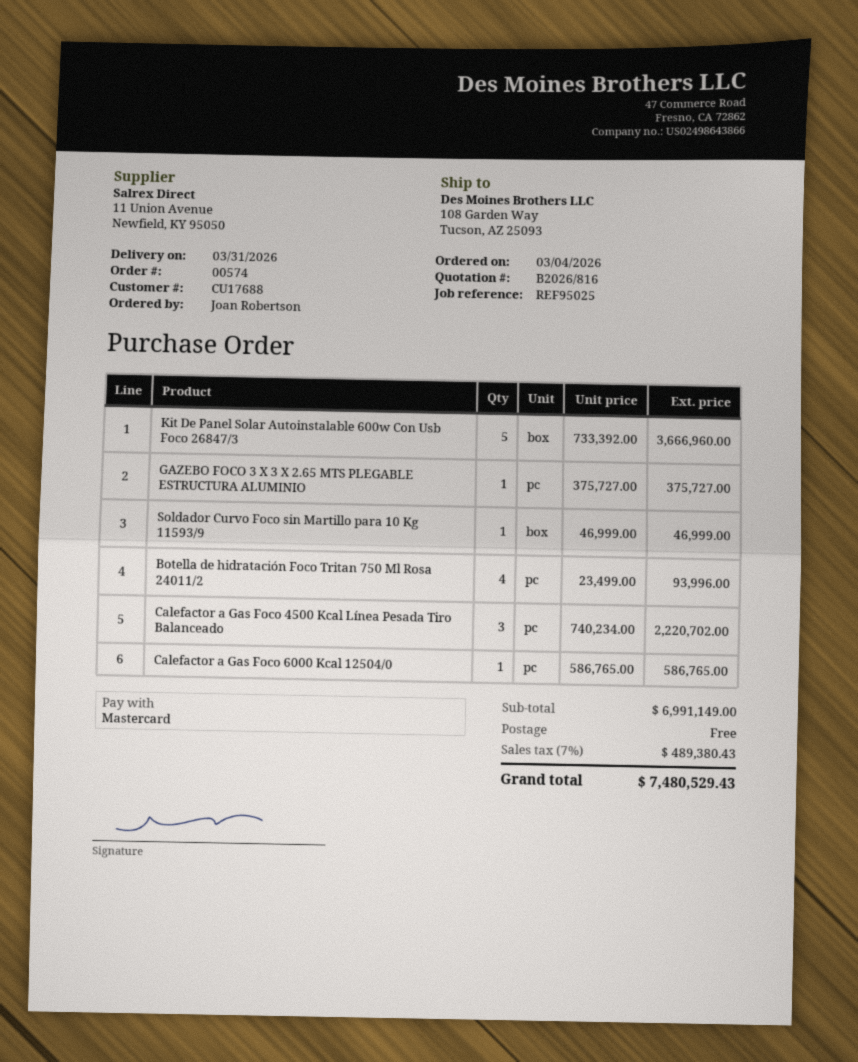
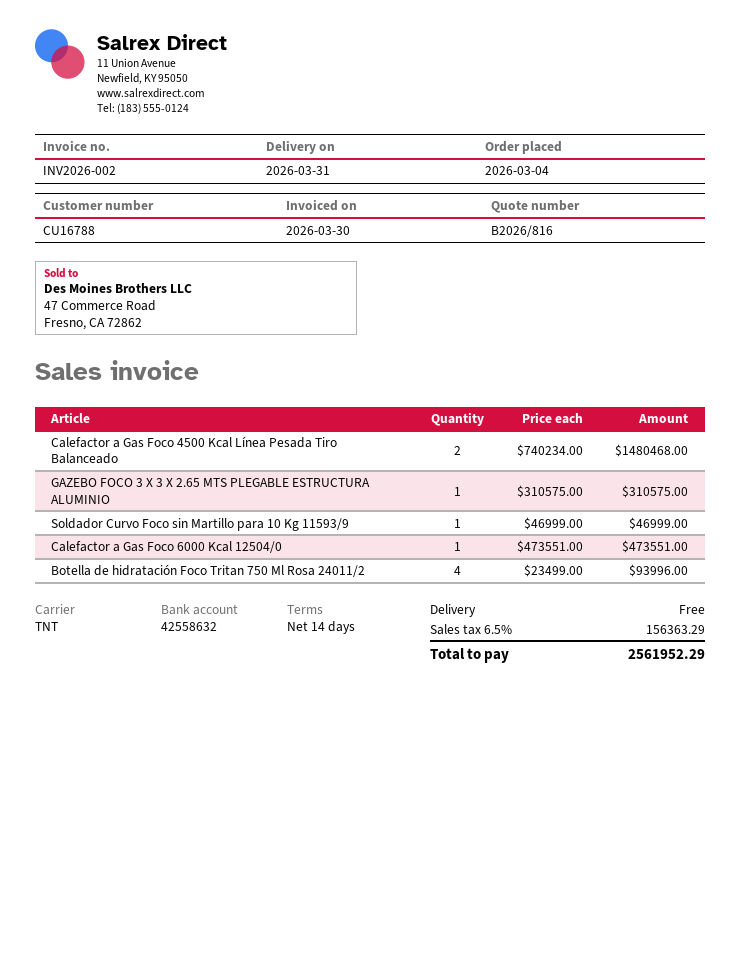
customer number: CU17688 -> CU16788
Kit De Panel Solar Autoinstalable 600w Con Usb Foco 26847/3: 5 x 733392.00 = 3666960.00 -> none
GAZEBO FOCO 3 X 3 X 2.65 MTS PLEGABLE ESTRUCTURA ALUMINIO: 1 x 375727.00 = 375727.00 -> 1 x 310575.00 = 310575.00
Calefactor a Gas Foco 4500 Kcal Línea Pesada Tiro Balanceado: 3 x 740234.00 = 2220702.00 -> 2 x 740234.00 = 1480468.00
Calefactor a Gas Foco 6000 Kcal 12504/0: 1 x 586765.00 = 586765.00 -> 1 x 473551.00 = 473551.00
tax: 7% = 489380.43 -> 6.5% = 156363.29
total: 7480529.43 -> 2561952.29

